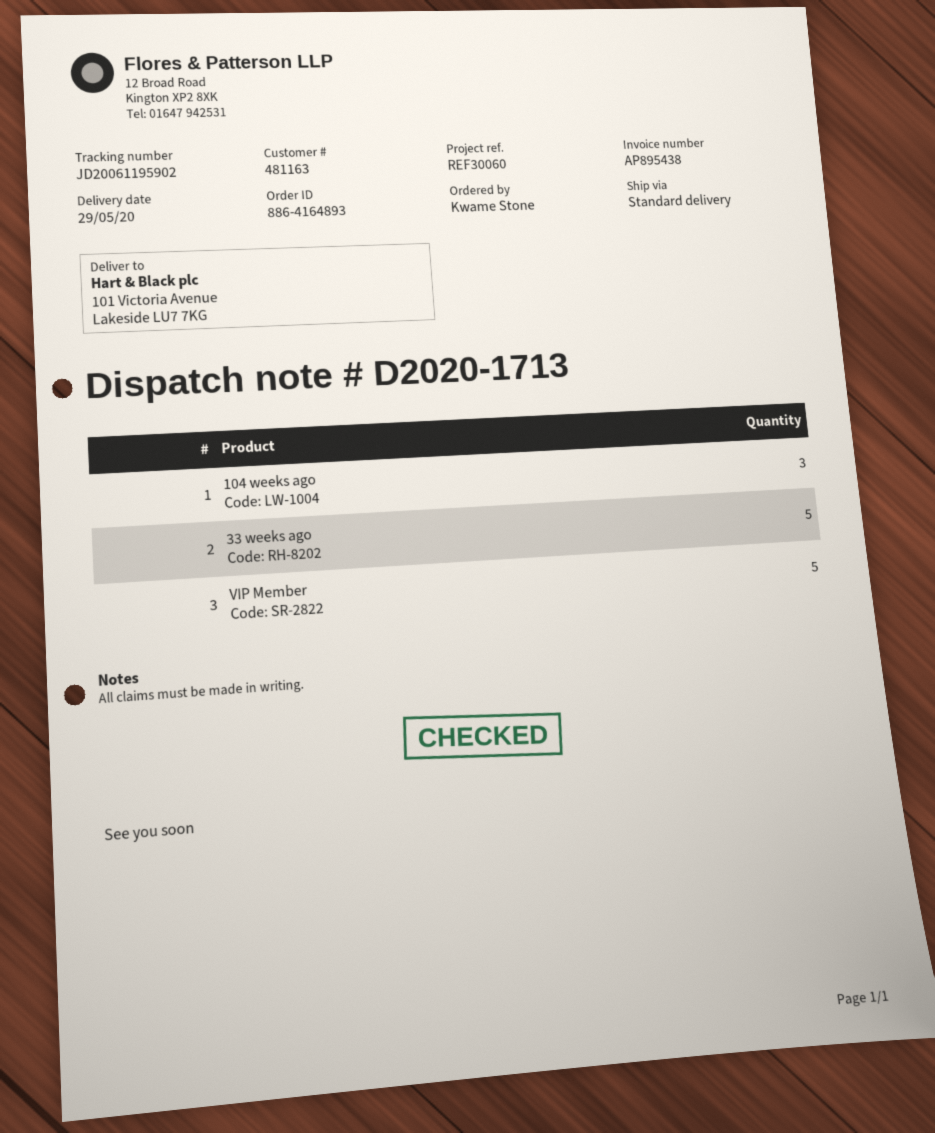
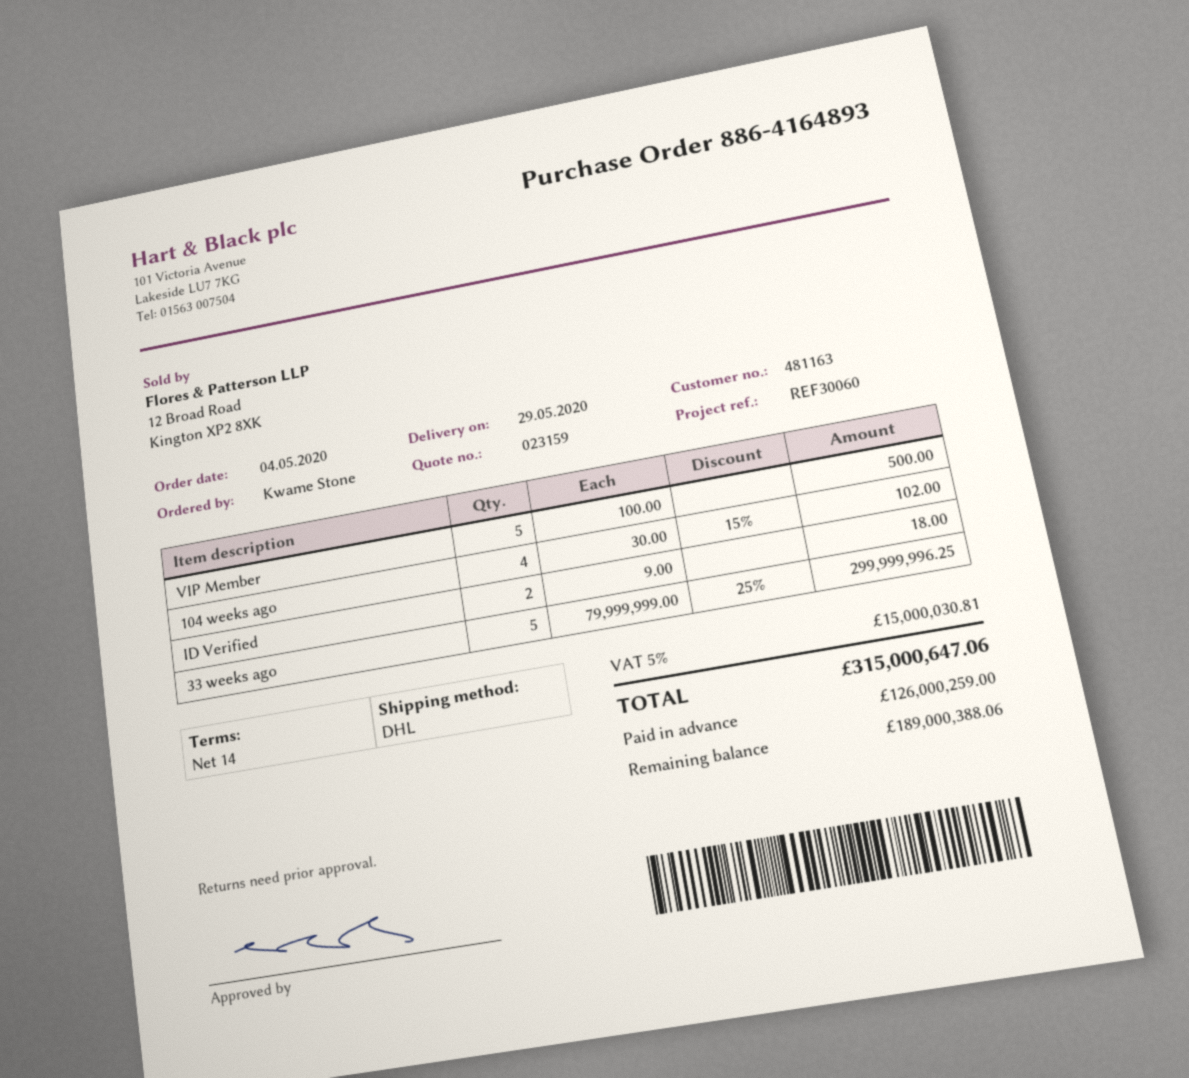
shipping method: standard -> DHL
104 weeks ago: 3 -> 4
ID Verified: none -> 2

